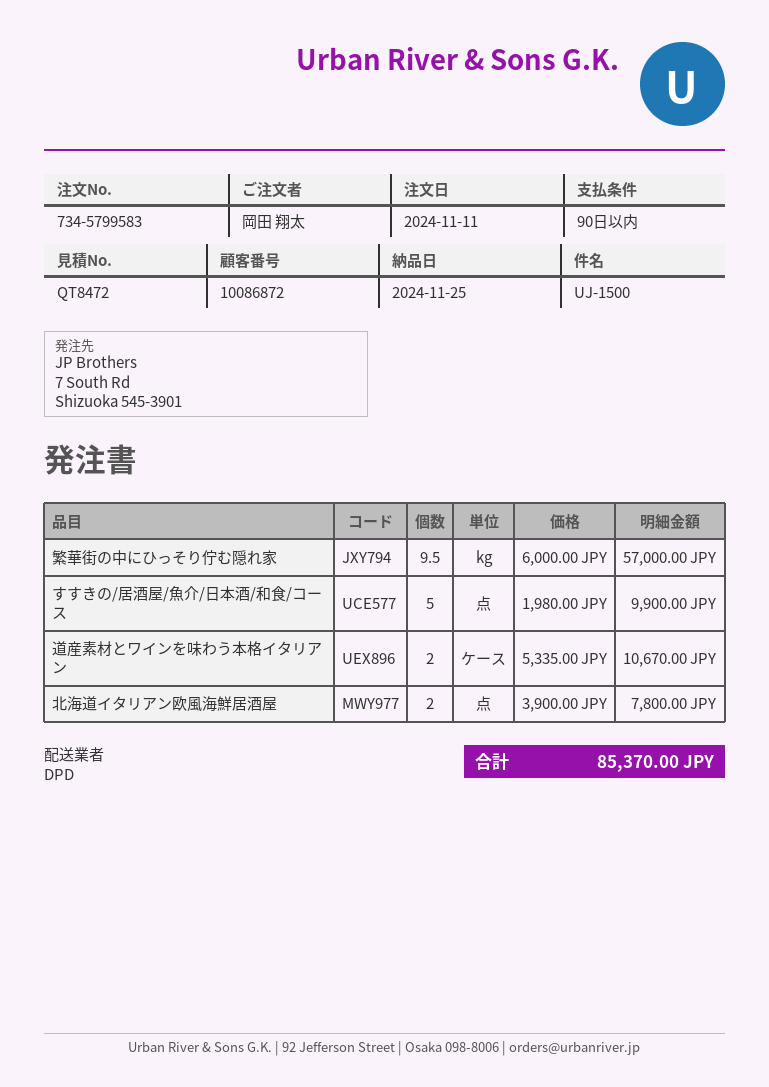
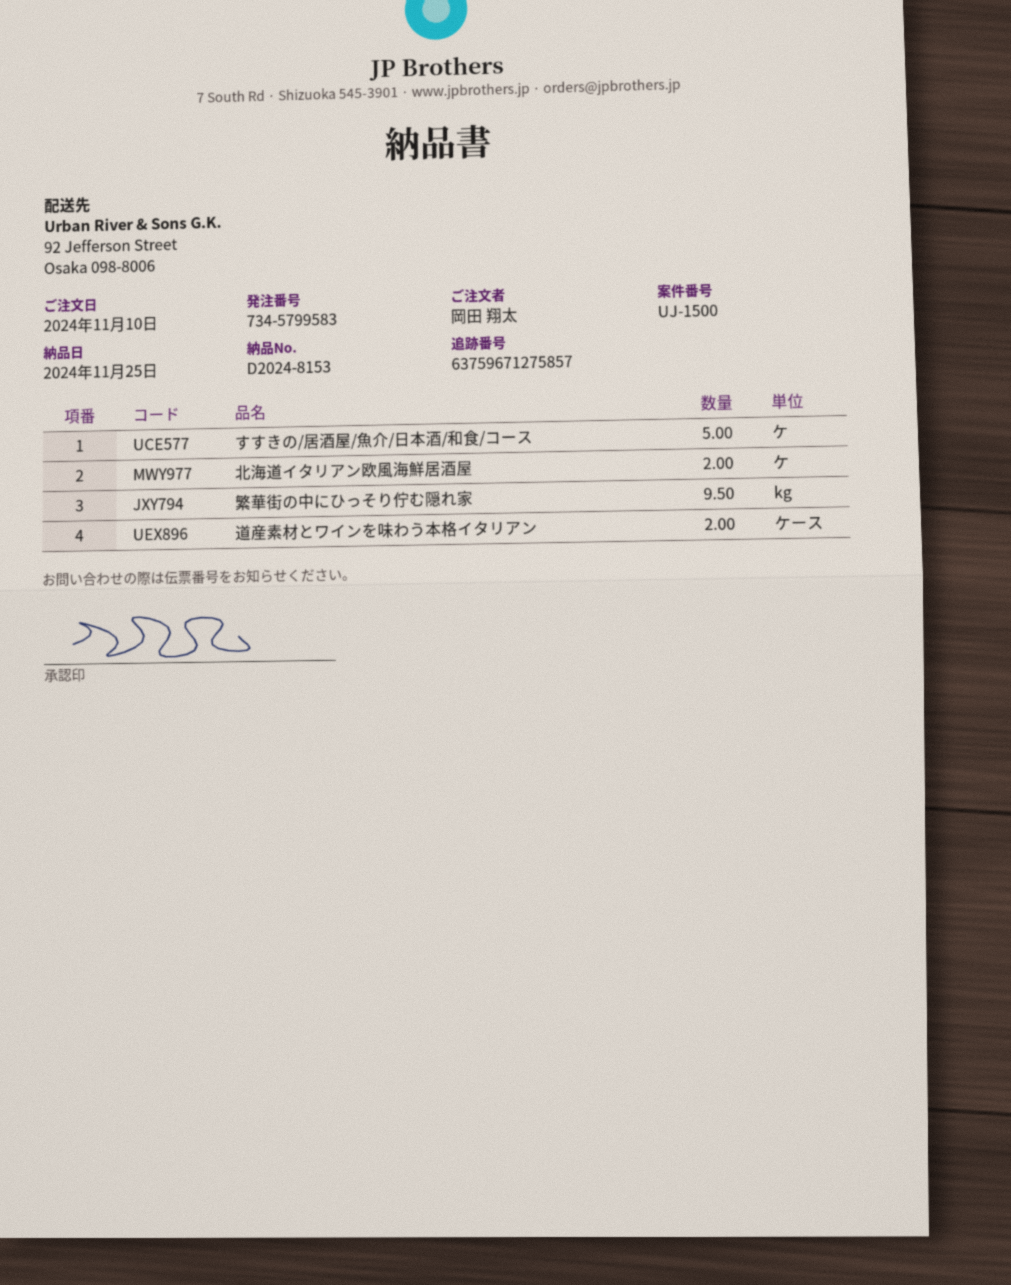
order date: 2024-11-11 -> 2024-11-10

